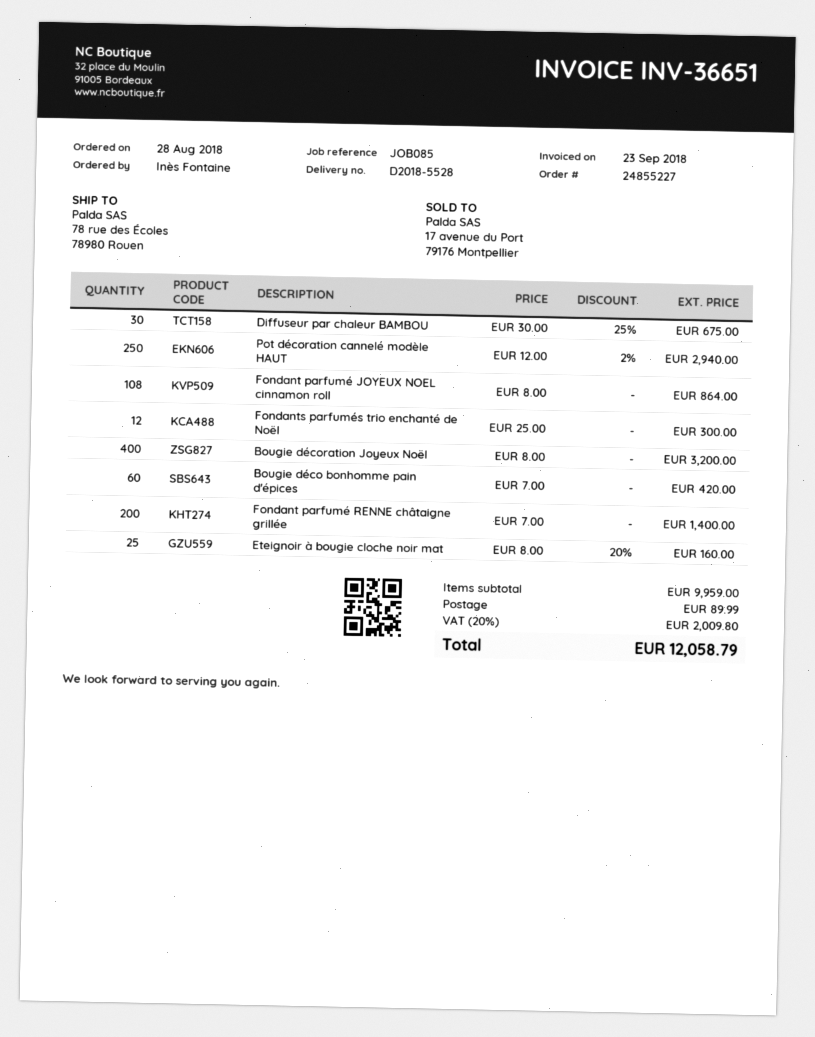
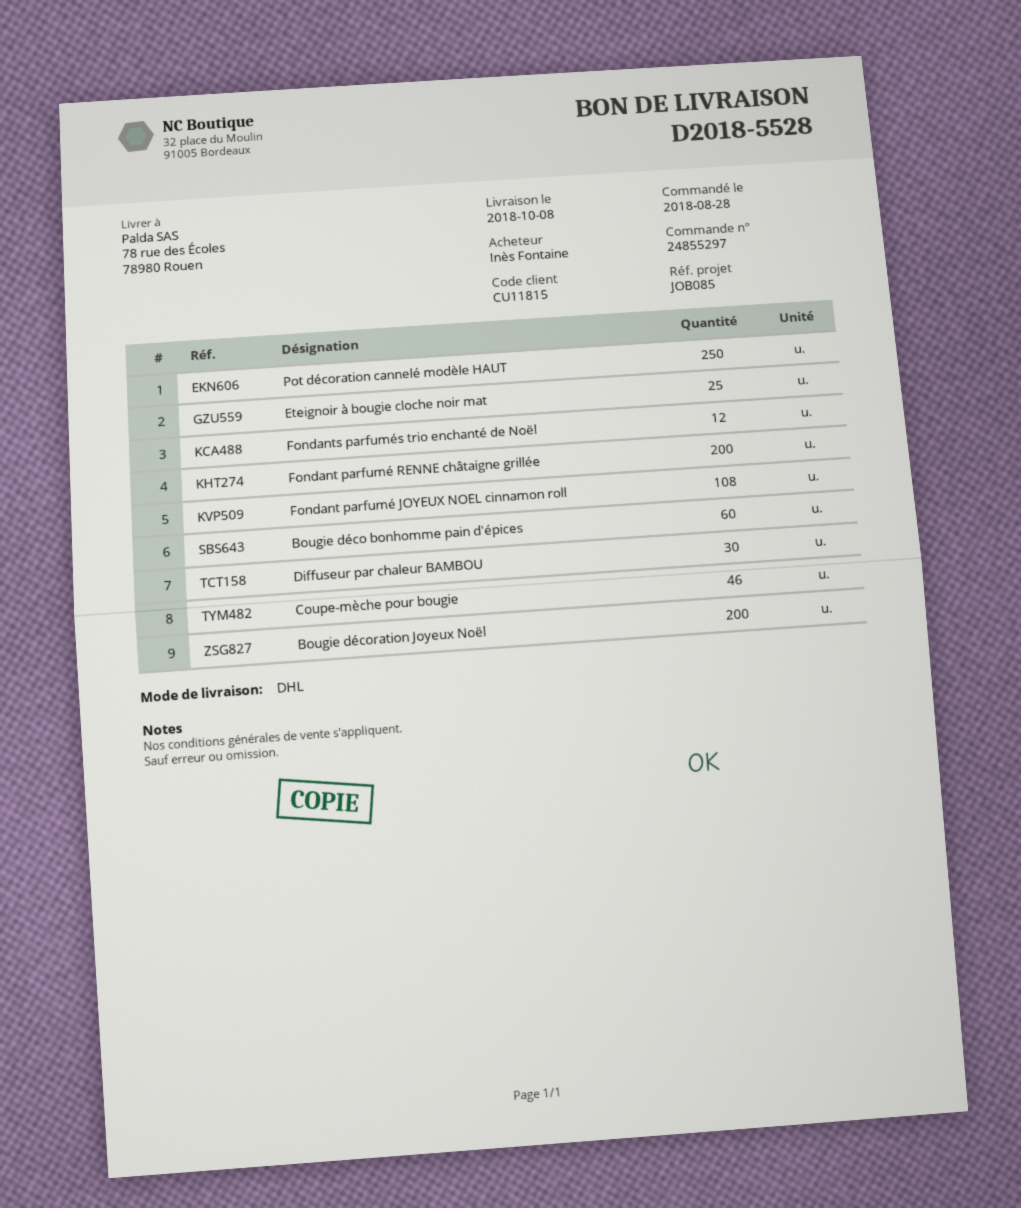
order number: 24855227 -> 24855297
Bougie décoration Joyeux Noël: 400 -> 200
Coupe-mèche pour bougie: none -> 46

